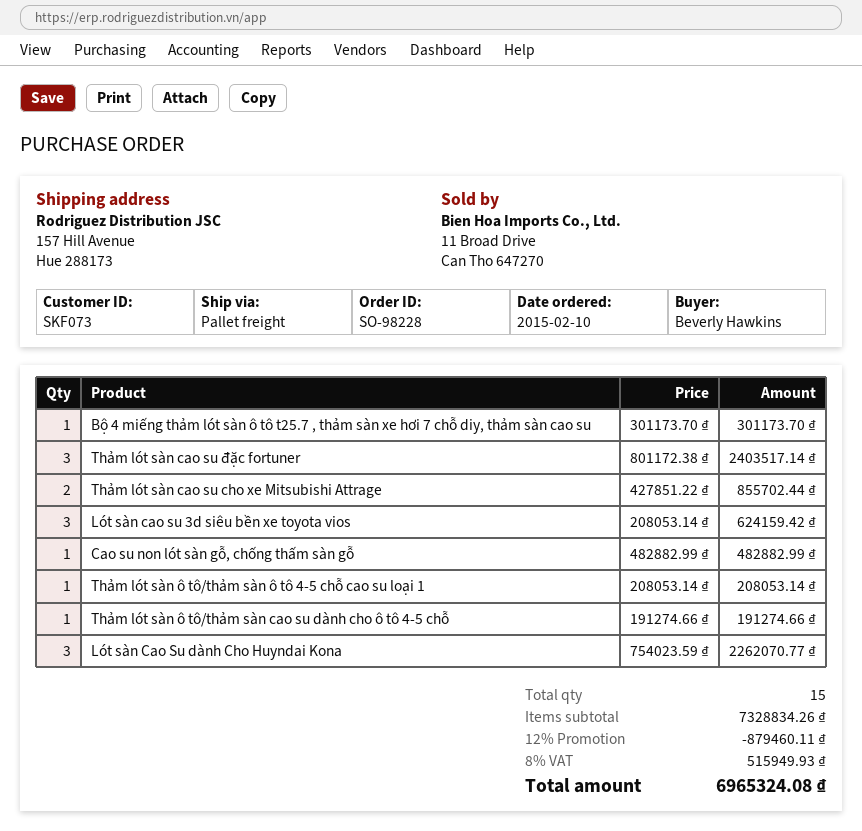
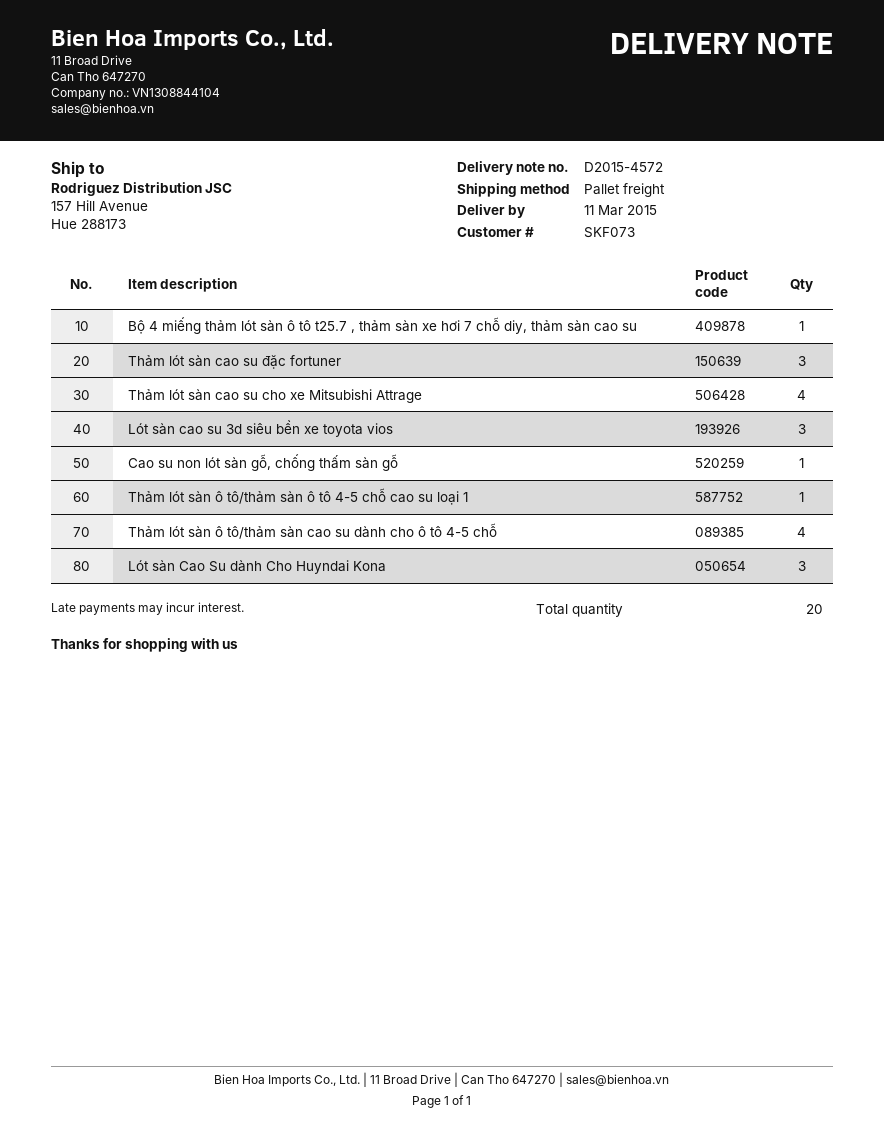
Thảm lót sàn cao su cho xe Mitsubishi Attrage: 2 -> 4
Thảm lót sàn ô tô/thảm sàn cao su dành cho ô tô 4-5 chỗ: 1 -> 4
total quantity: 15 -> 20

